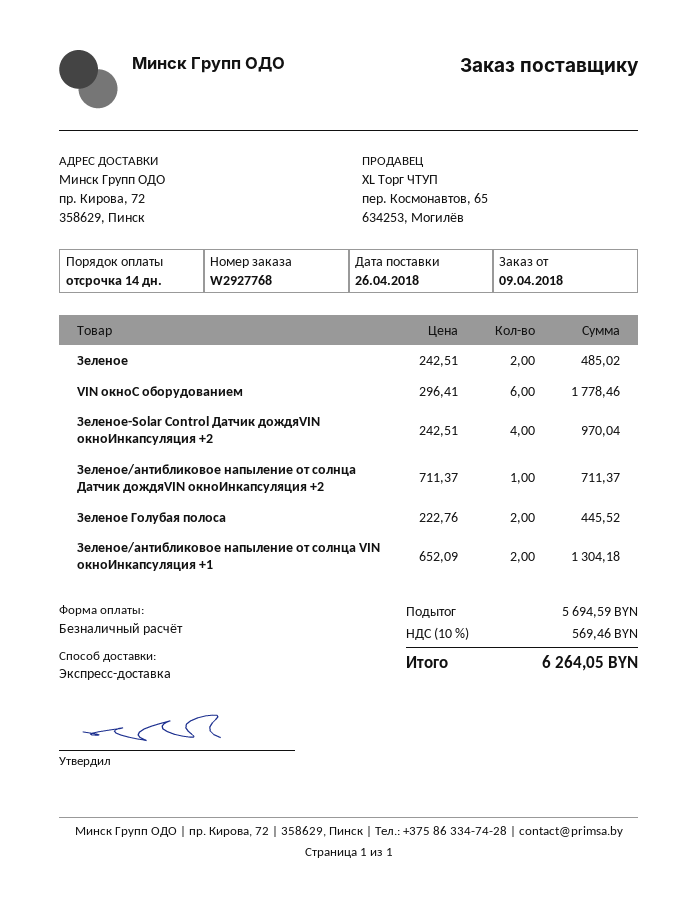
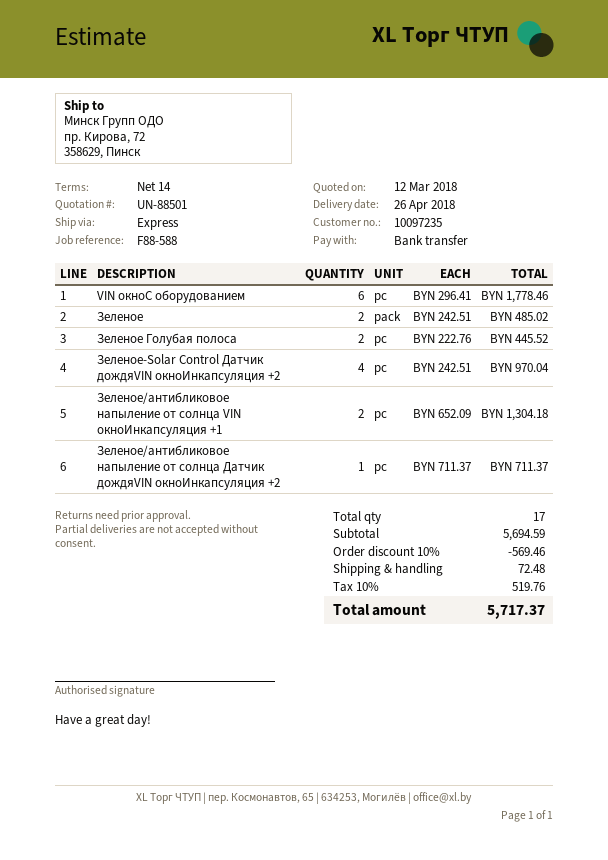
discount: none -> 10% = 569.46
shipping: none -> 72.48
tax: 10% = 569.46 -> 10% = 519.76
total: 6264.05 -> 5717.37

